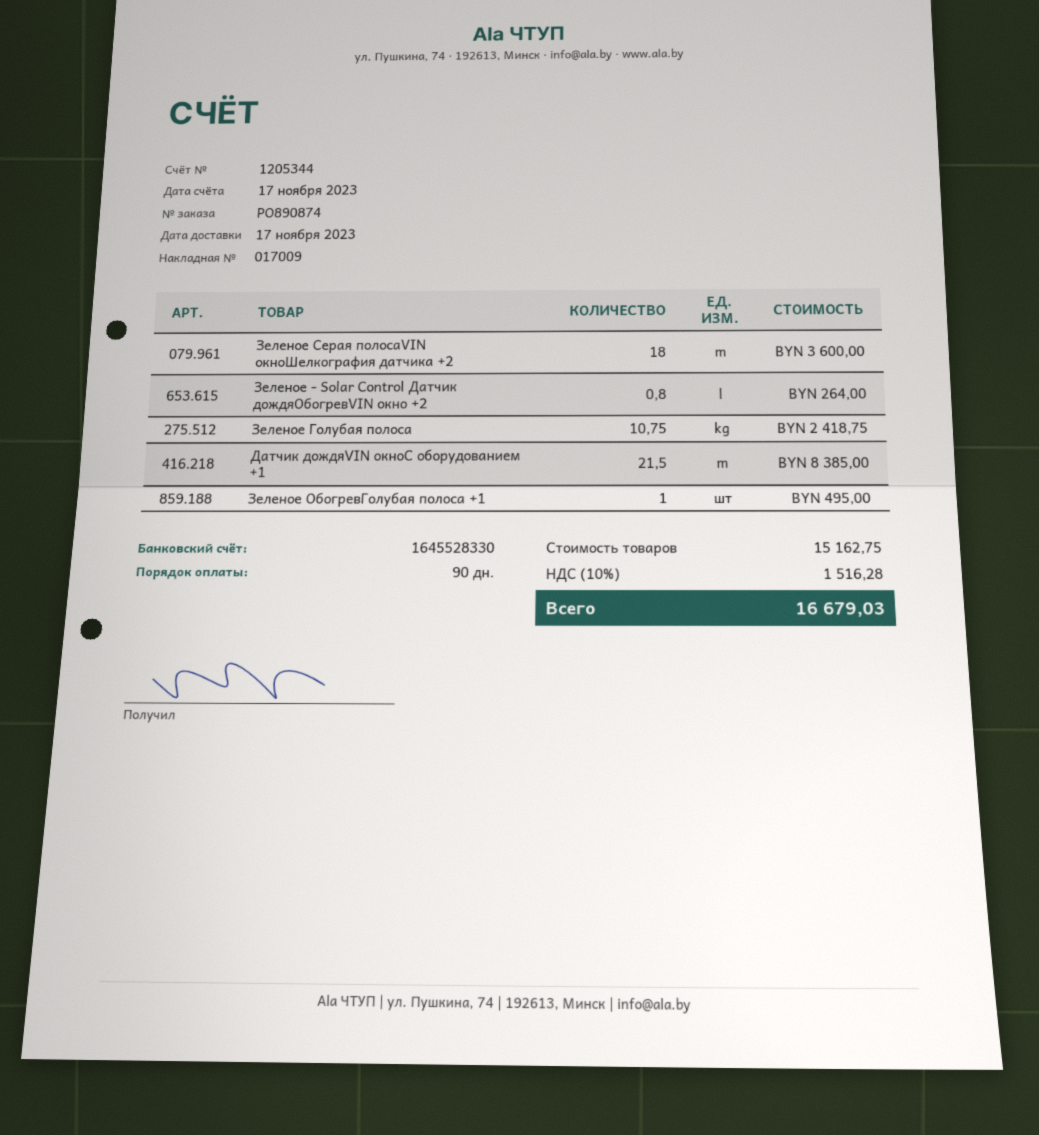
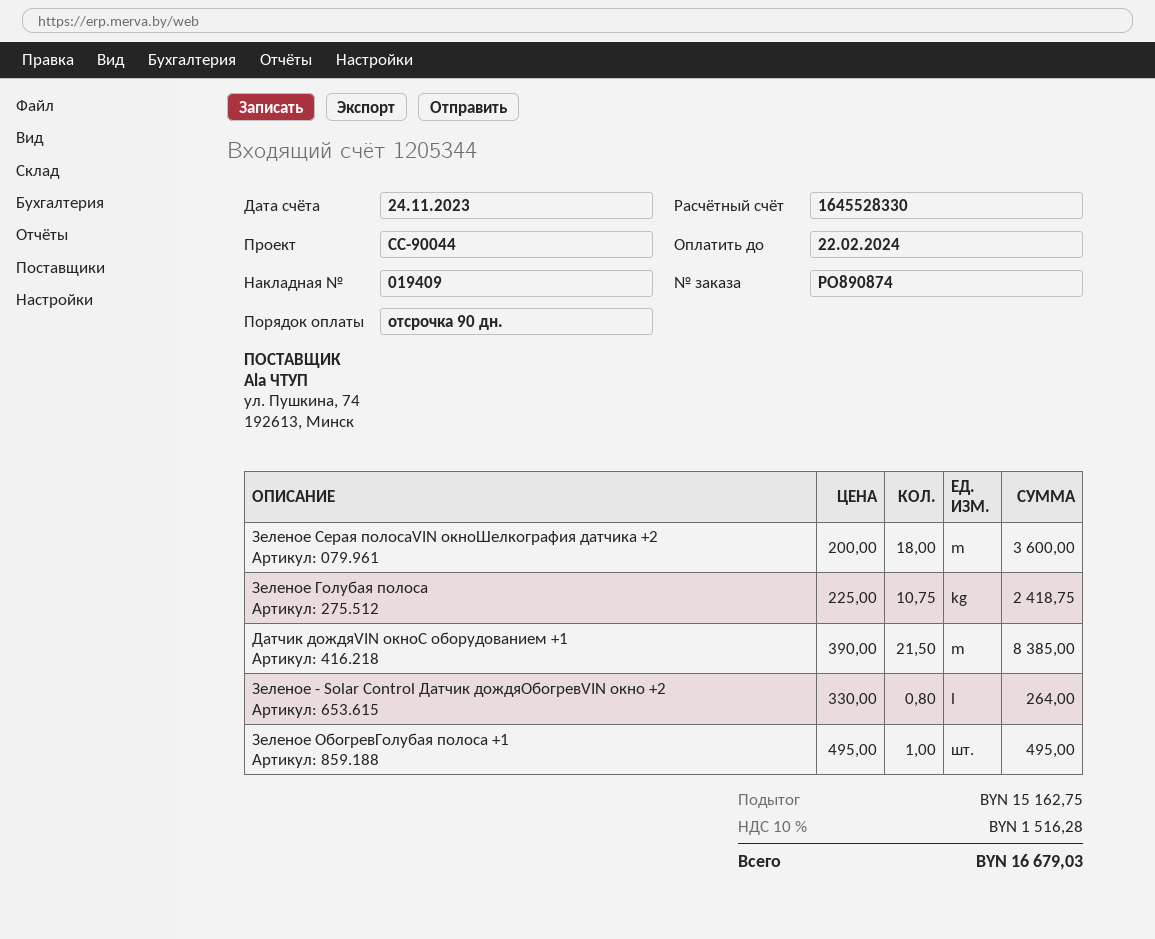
delivery note number: 017009 -> 019409
invoice date: 2023-11-17 -> 2023-11-24

